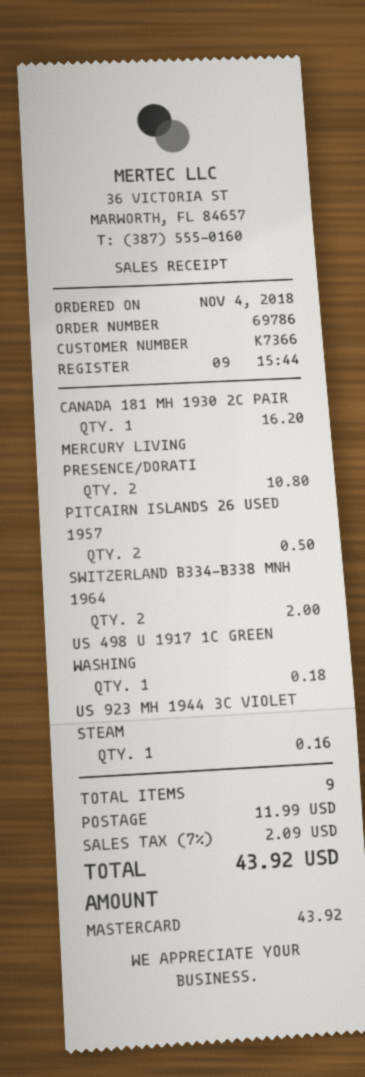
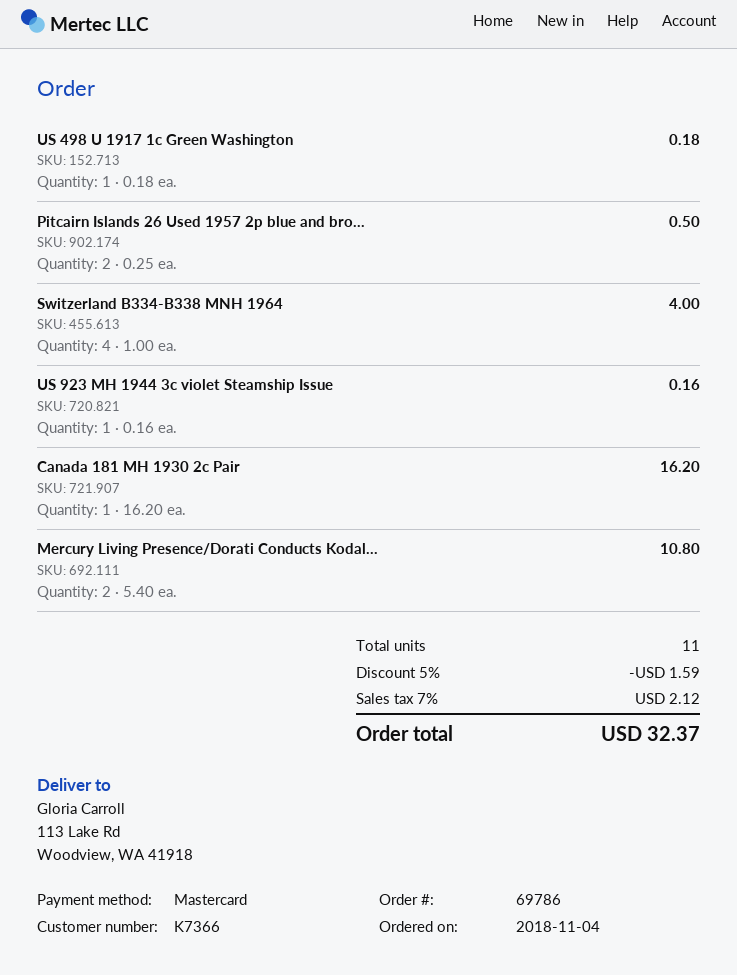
SWITZERLAND B334-B338 MNH 1964: 2 for 2.00 -> 4 for 4.00
total quantity: 9 -> 11
discount: none -> 5% = 1.59
shipping: 11.99 -> none
tax: 7% = 2.09 -> 7% = 2.12
total: 43.92 -> 32.37

